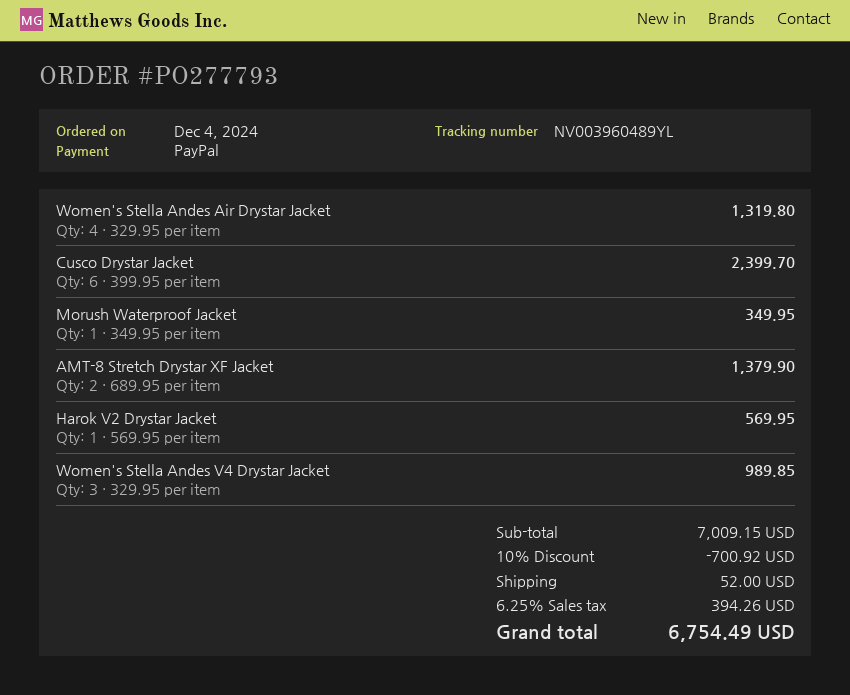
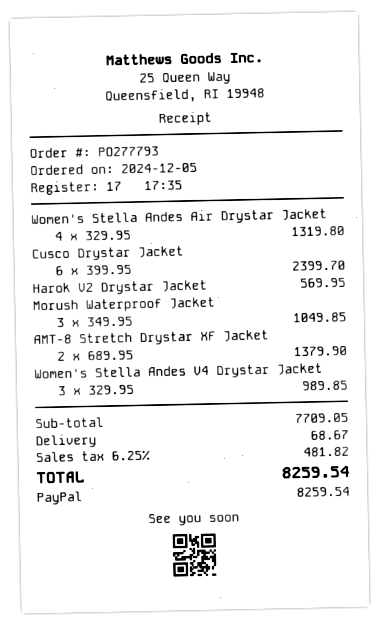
order date: 2024-12-04 -> 2024-12-05
Morush Waterproof Jacket: 1 x 349.95 = 349.95 -> 3 x 349.95 = 1049.85
subtotal: 7009.15 -> 7709.05
discount: 10% = 700.92 -> none
shipping: 52.00 -> 68.67
tax: 6.25% = 394.26 -> 6.25% = 481.82
total: 6754.49 -> 8259.54

